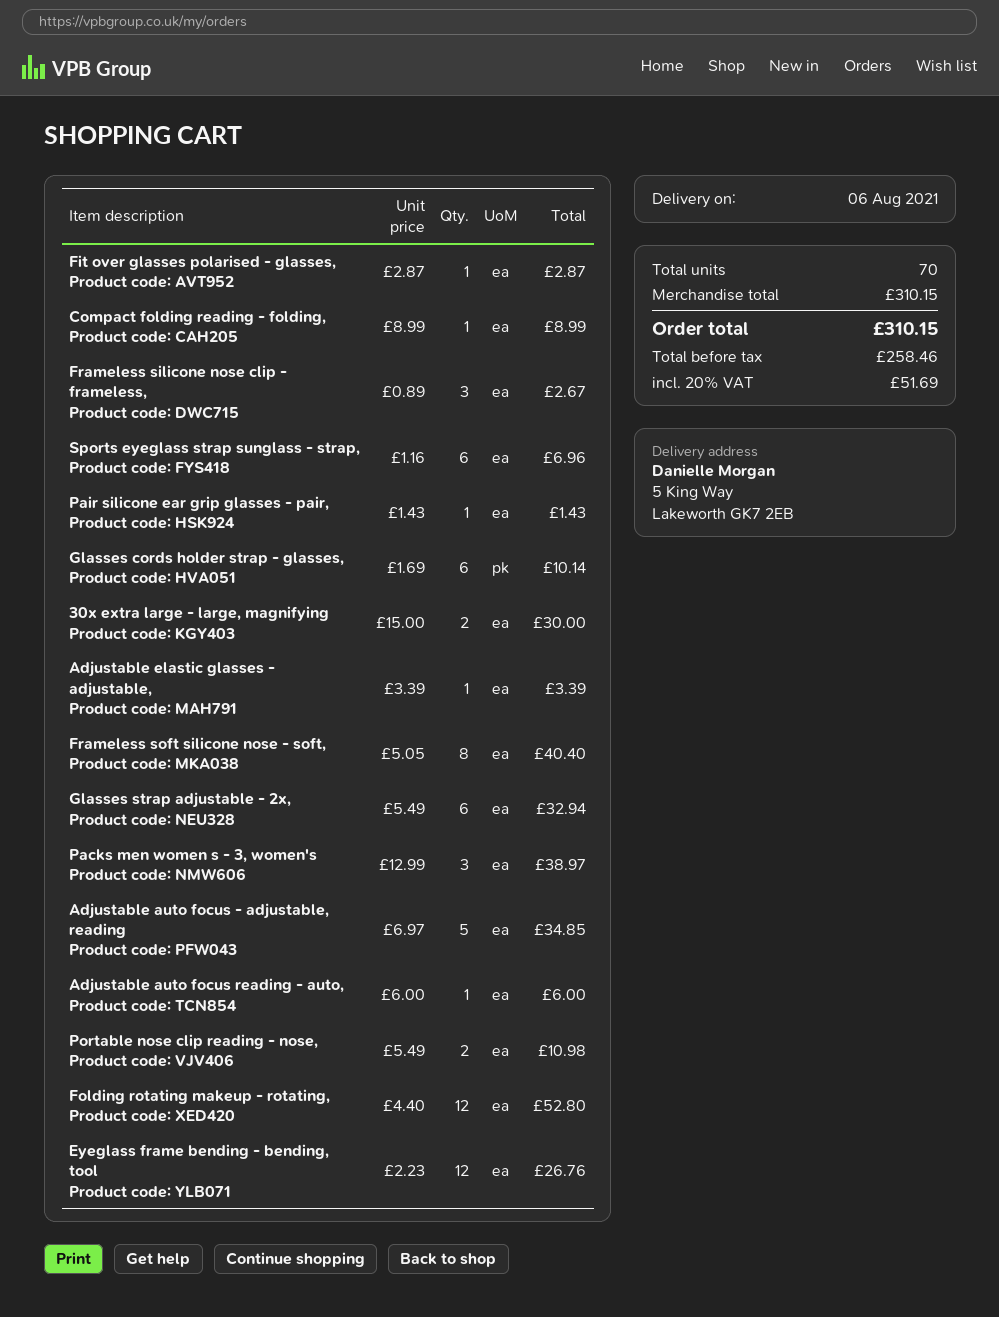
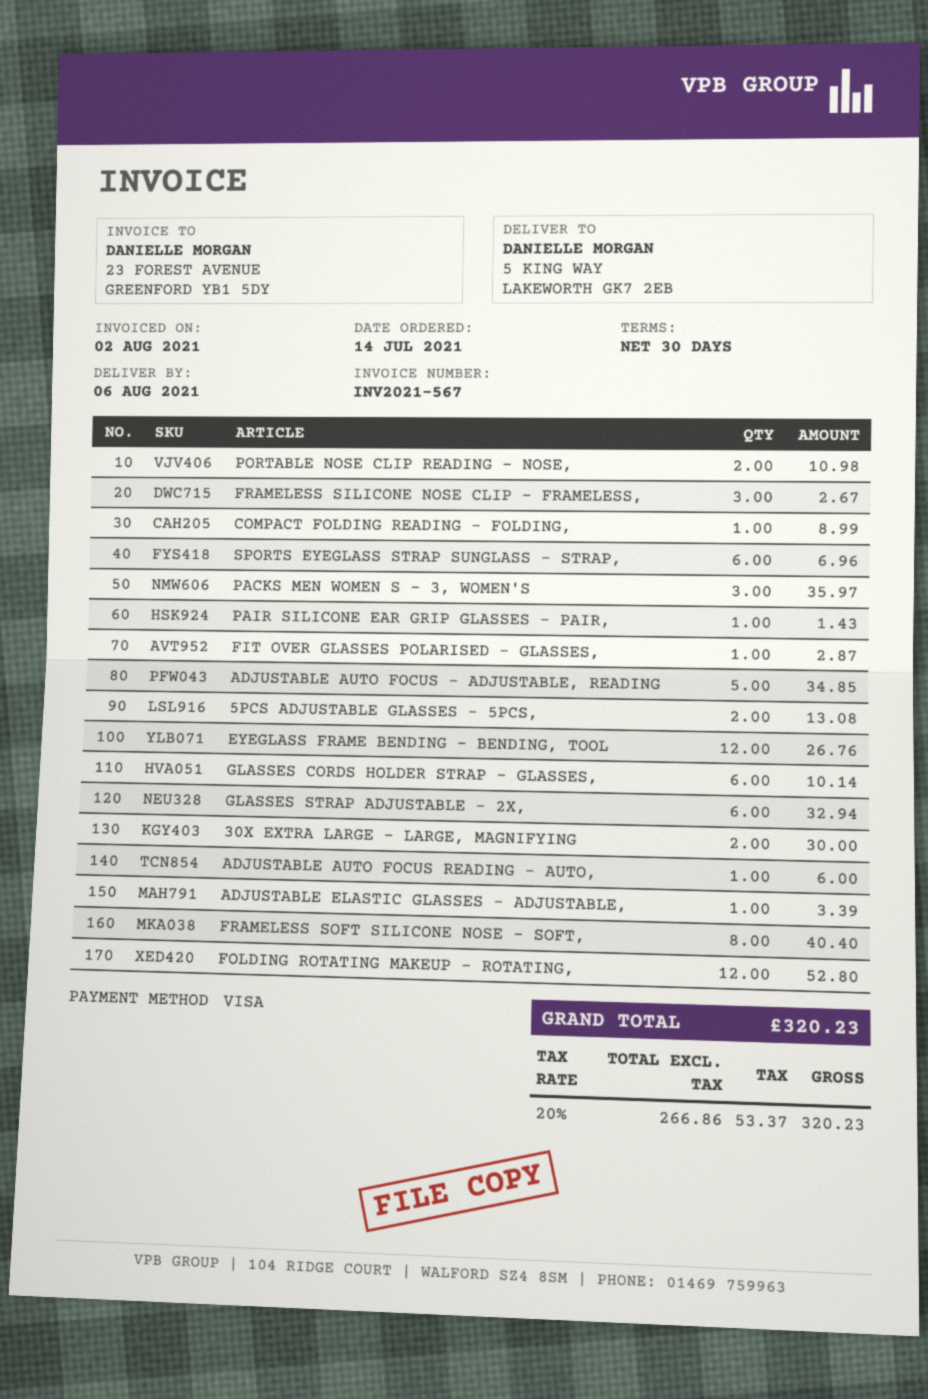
Packs men women s - 3, women's: 3 for 38.97 -> 3 for 35.97
5PCS ADJUSTABLE GLASSES - 5PCS,: none -> 2 for 13.08
net: 258.46 -> 266.86
tax: 20% = 51.69 -> 20% = 53.37
total: 310.15 -> 320.23

